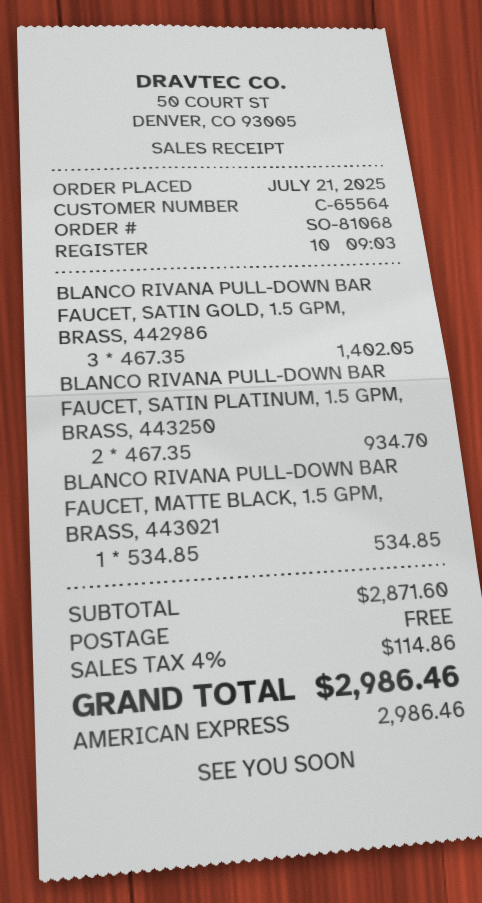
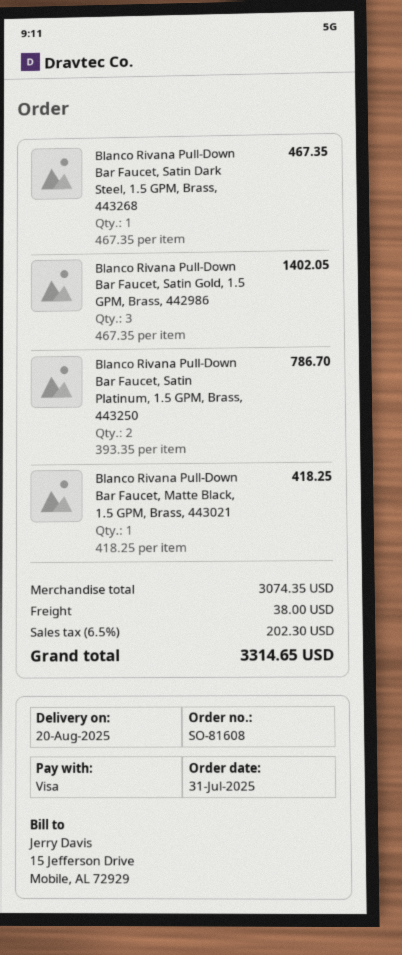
order number: SO-81068 -> SO-81608
order date: 2025-07-21 -> 2025-07-31
payment method: American Express -> Visa
BLANCO RIVANA PULL-DOWN BAR FAUCET, SATIN PLATINUM, 1.5 GPM, BRASS, 443250: 2 x 467.35 = 934.70 -> 2 x 393.35 = 786.70
BLANCO RIVANA PULL-DOWN BAR FAUCET, MATTE BLACK, 1.5 GPM, BRASS, 443021: 1 x 534.85 = 534.85 -> 1 x 418.25 = 418.25
Blanco Rivana Pull-Down Bar Faucet, Satin Dark Steel, 1.5 GPM, Brass, 443268: none -> 1 x 467.35 = 467.35
subtotal: 2871.60 -> 3074.35
shipping: 0.00 -> 38.00
tax: 4% = 114.86 -> 6.5% = 202.30
total: 2986.46 -> 3314.65

